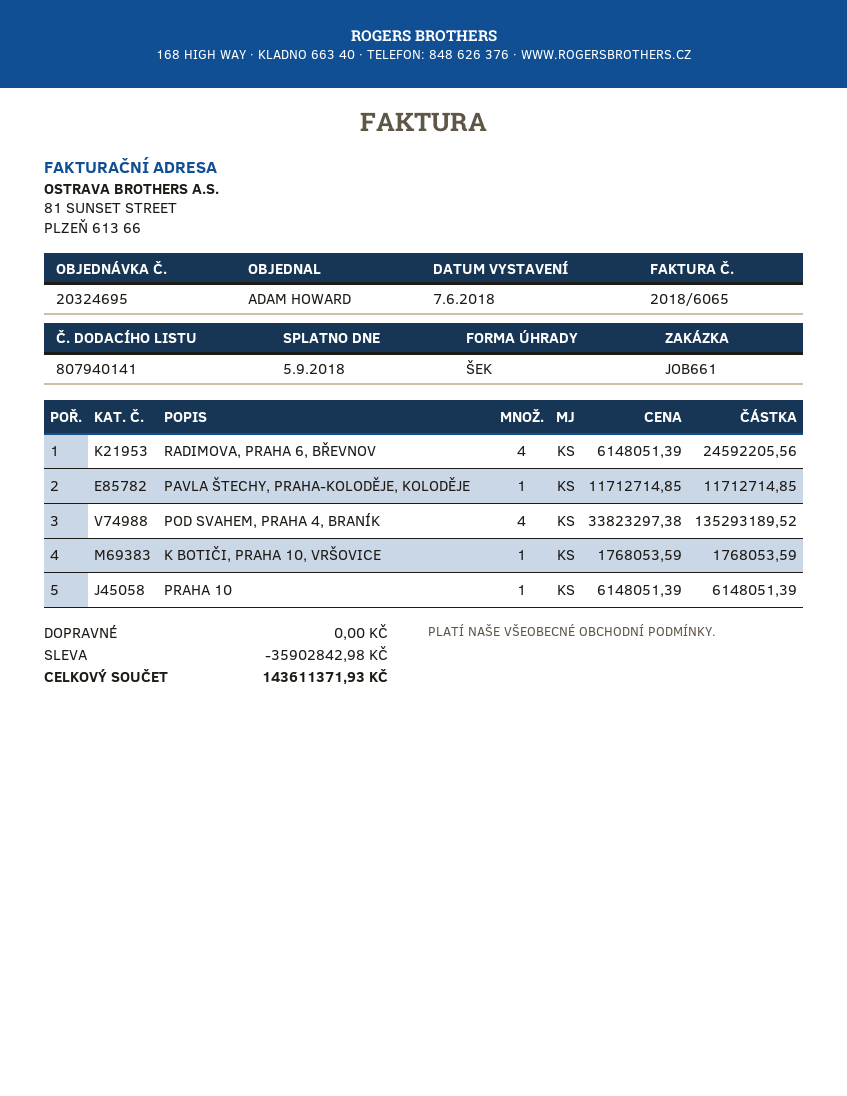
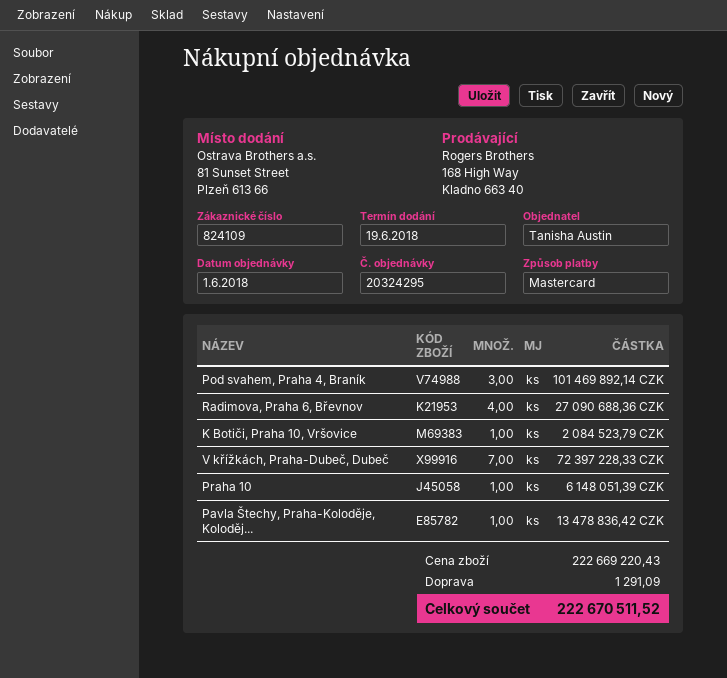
order number: 20324695 -> 20324295
ordered by: ADAM HOWARD -> Tanisha Austin
payment method: cheque -> Mastercard
RADIMOVA, PRAHA 6, BŘEVNOV: 4 for 24592205.56 -> 4 for 27090688.36
PAVLA ŠTECHY, PRAHA-KOLODĚJE, KOLODĚJE: 1 for 11712714.85 -> 1 for 13478836.42
POD SVAHEM, PRAHA 4, BRANÍK: 4 for 135293189.52 -> 3 for 101469892.14
K BOTIČI, PRAHA 10, VRŠOVICE: 1 for 1768053.59 -> 1 for 2084523.79
V křížkách, Praha-Dubeč, Dubeč: none -> 7 for 72397228.33
discount: 35902842.98 -> none
shipping: 0.00 -> 1291.09
total: 143611371.93 -> 222670511.52

